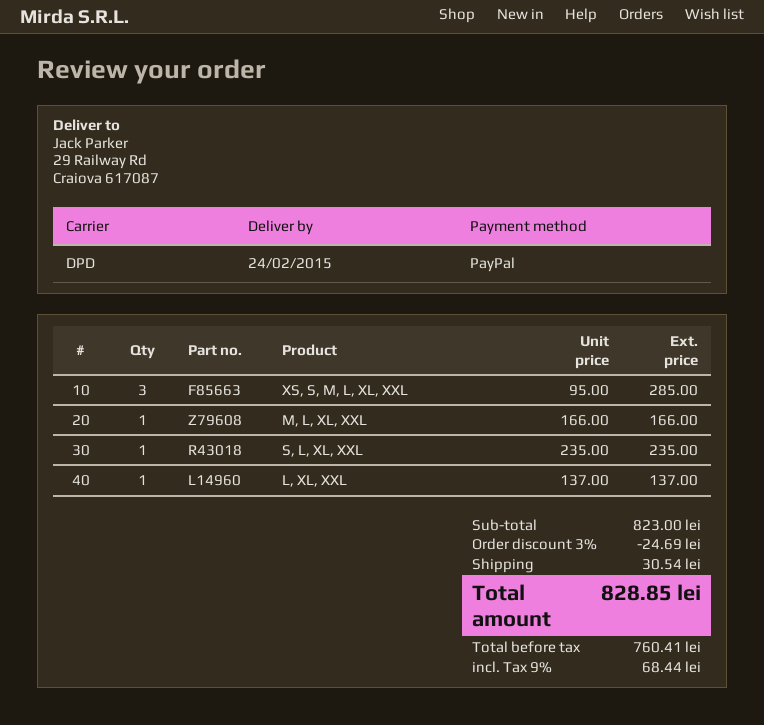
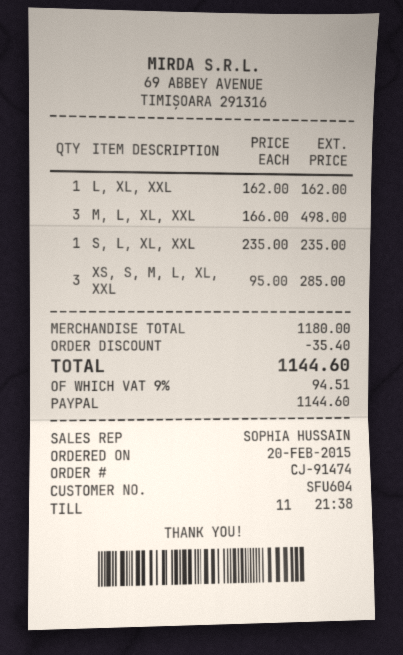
M, L, XL, XXL: 1 x 166.00 = 166.00 -> 3 x 166.00 = 498.00
L, XL, XXL: 1 x 137.00 = 137.00 -> 1 x 162.00 = 162.00
subtotal: 823.00 -> 1180.00
discount: 24.69 -> 35.40
shipping: 30.54 -> none
tax: 9% = 68.44 -> 9% = 94.51
total: 828.85 -> 1144.60

